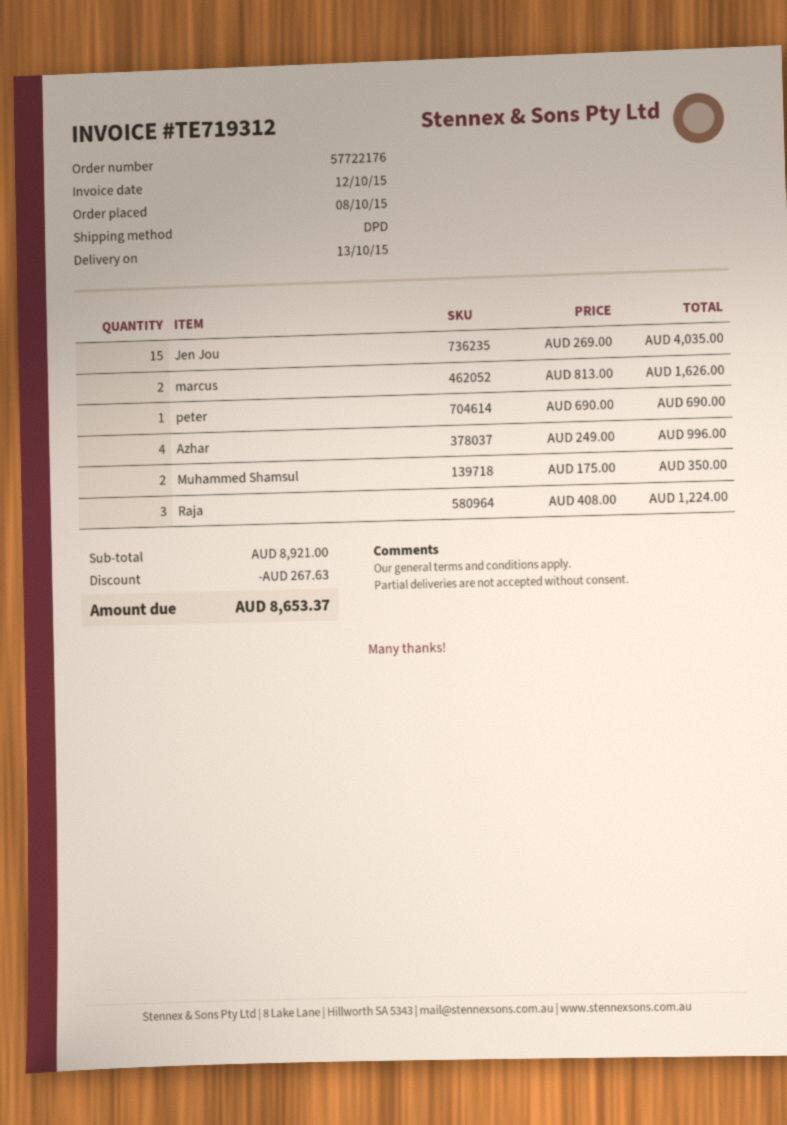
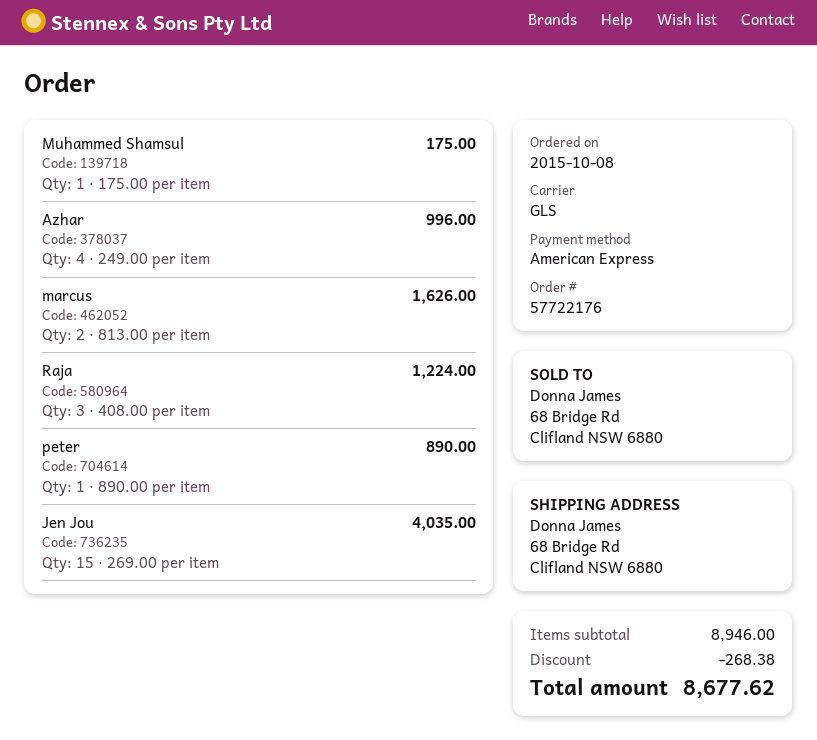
shipping method: DPD -> GLS
peter: 1 x 690.00 = 690.00 -> 1 x 890.00 = 890.00
Muhammed Shamsul: 2 x 175.00 = 350.00 -> 1 x 175.00 = 175.00
subtotal: 8921.00 -> 8946.00
discount: 267.63 -> 268.38
total: 8653.37 -> 8677.62

